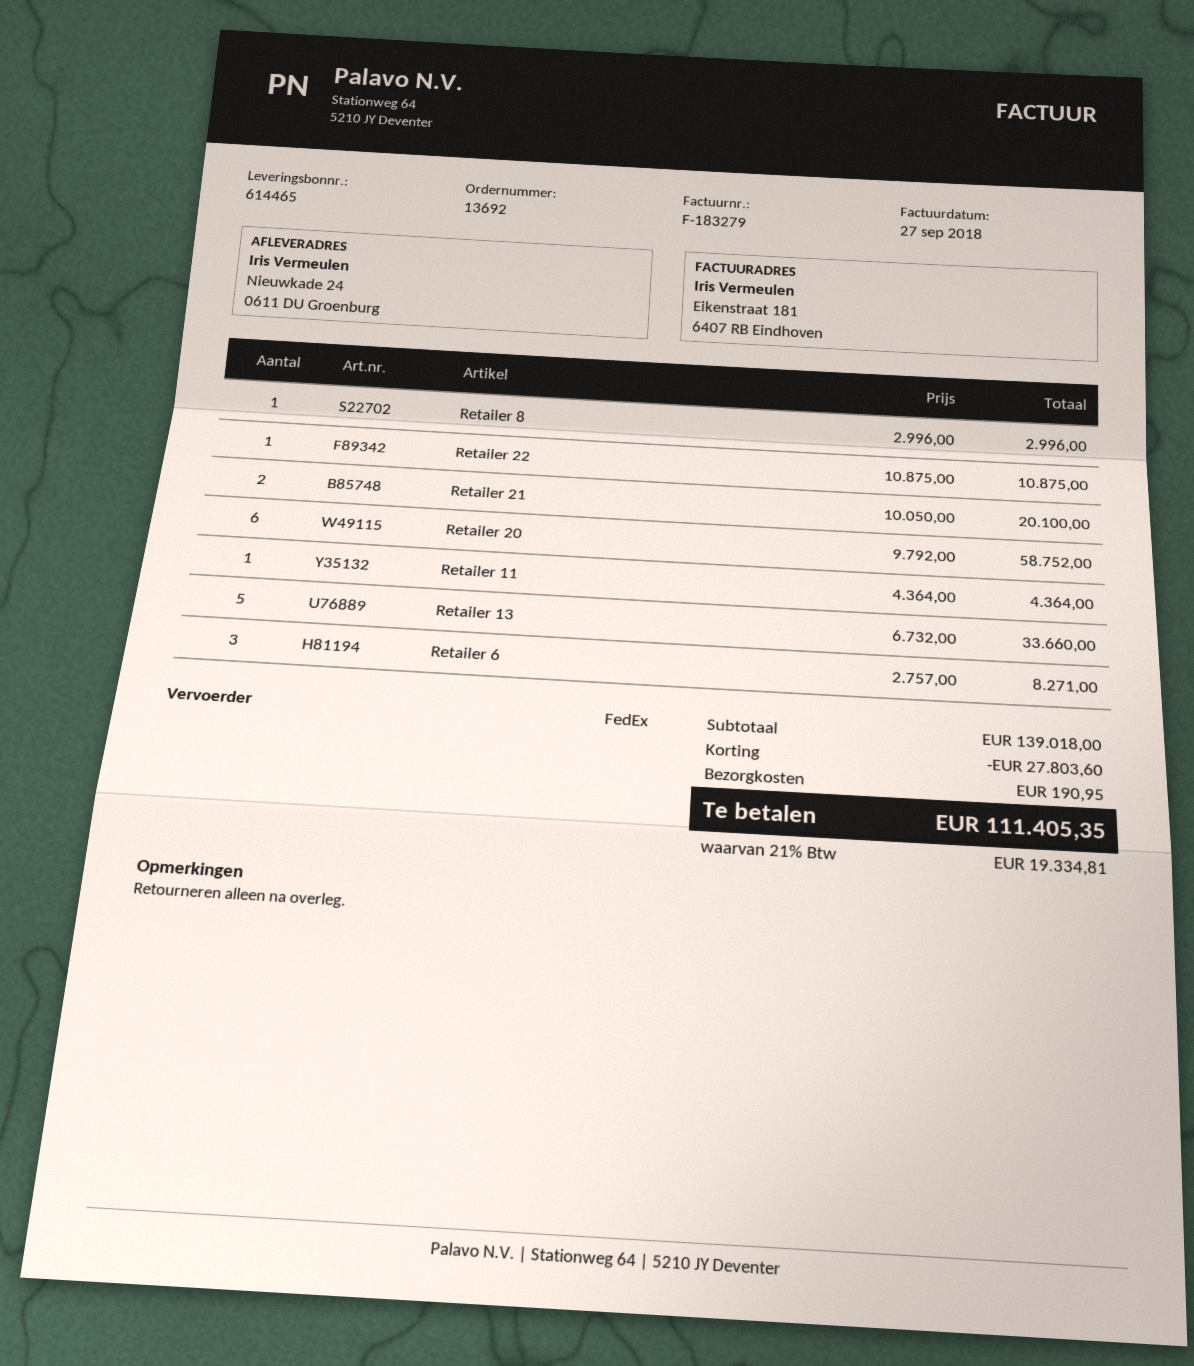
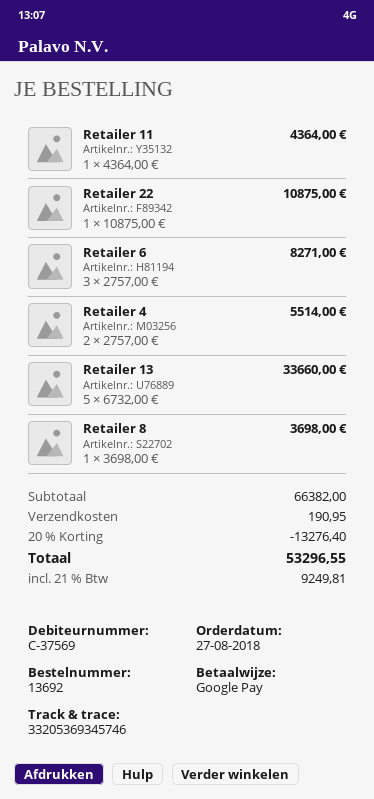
Retailer 8: 1 x 2996.00 = 2996.00 -> 1 x 3698.00 = 3698.00
Retailer 21: 2 x 10050.00 = 20100.00 -> none
Retailer 20: 6 x 9792.00 = 58752.00 -> none
Retailer 4: none -> 2 x 2757.00 = 5514.00
subtotal: 139018.00 -> 66382.00
discount: 27803.60 -> 13276.40
tax: 21% = 19334.81 -> 21% = 9249.81
total: 111405.35 -> 53296.55

